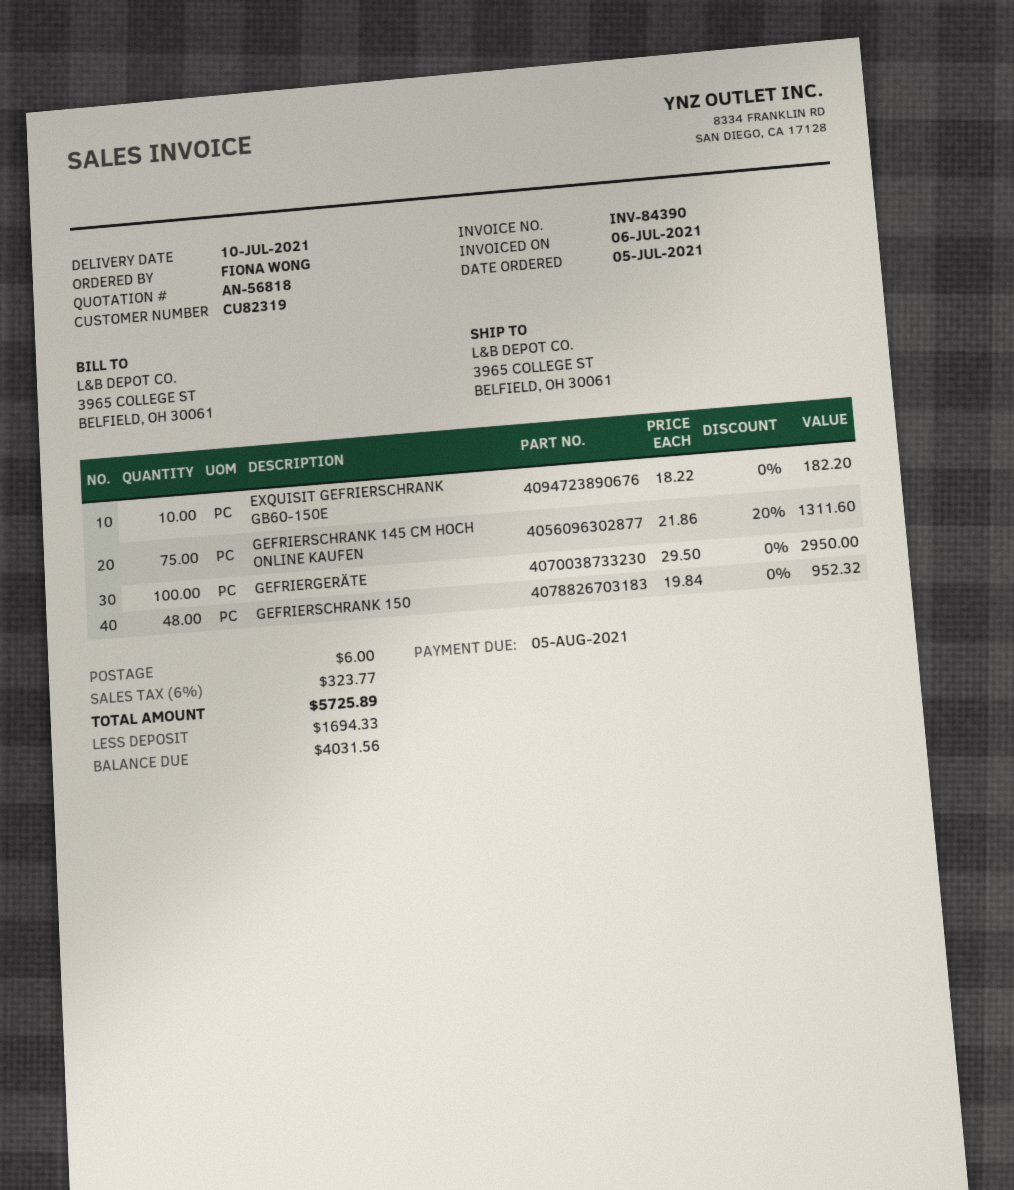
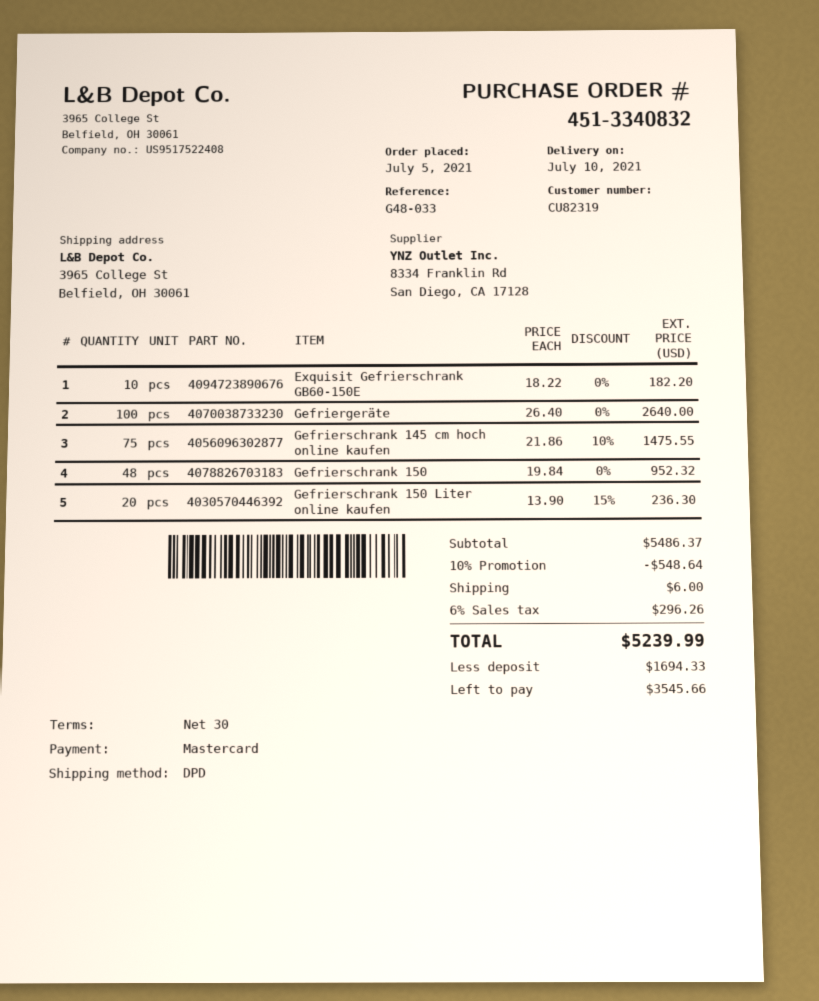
GEFRIERSCHRANK 145 CM HOCH ONLINE KAUFEN: 75 x 21.86 - 20% = 1311.60 -> 75 x 21.86 - 10% = 1475.55
GEFRIERGERÄTE: 100 x 29.50 = 2950.00 -> 100 x 26.40 = 2640.00
Gefrierschrank 150 Liter online kaufen: none -> 20 x 13.90 - 15% = 236.30
discount: none -> 10% = 548.64
tax: 6% = 323.77 -> 6% = 296.26
total: 5725.89 -> 5239.99
balance: 4031.56 -> 3545.66

